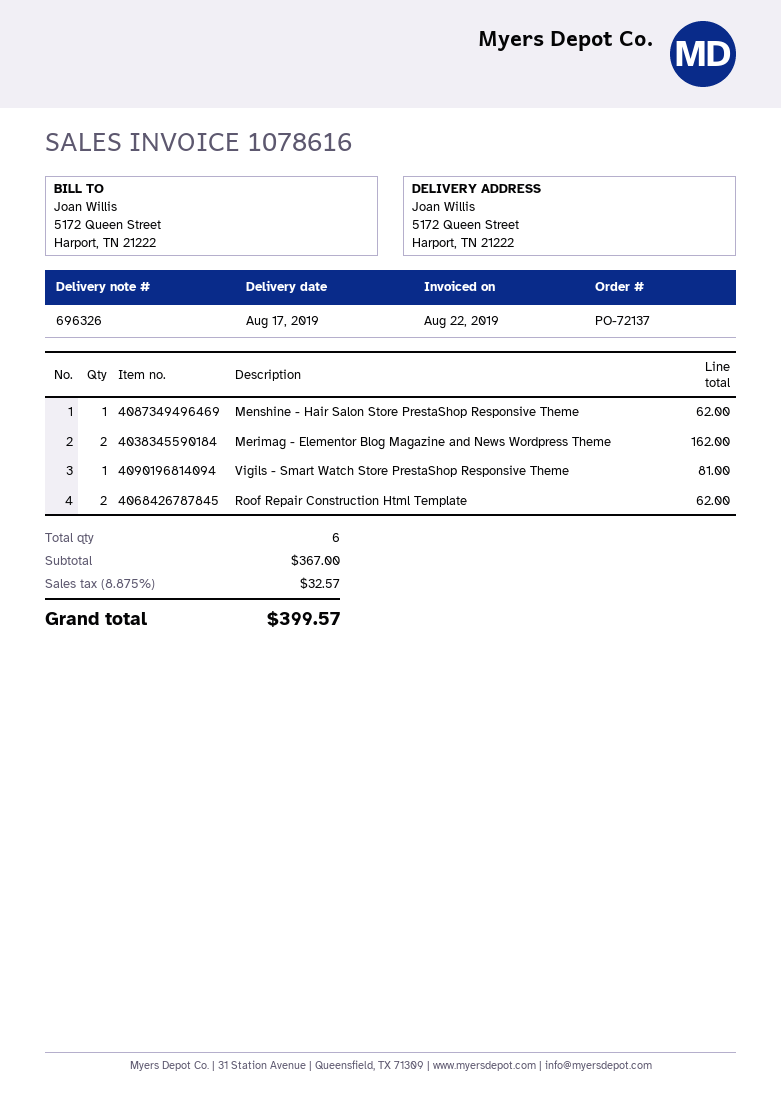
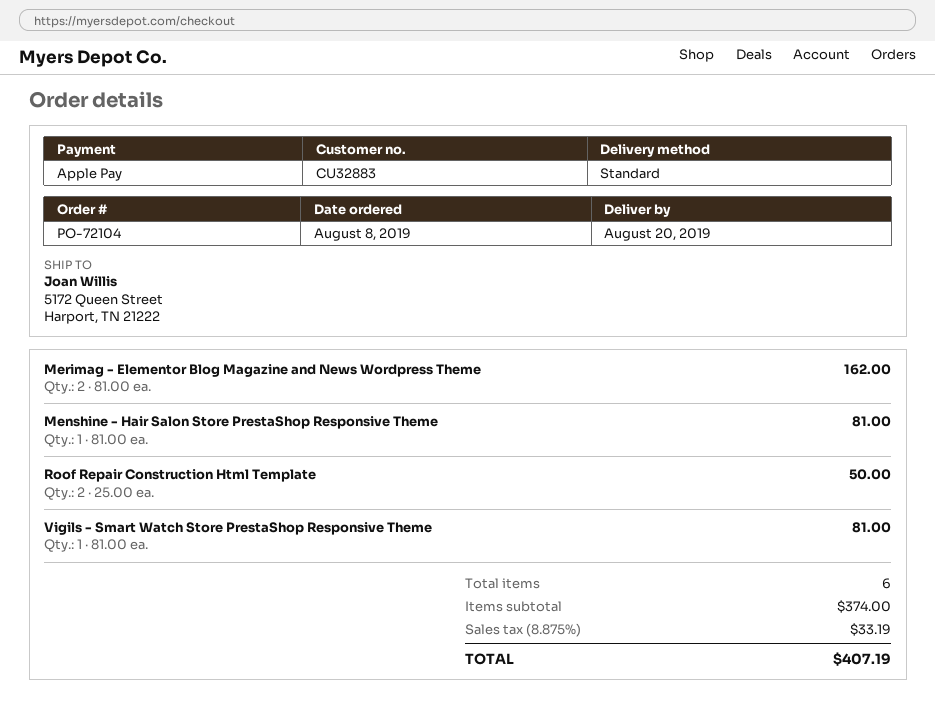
order number: PO-72137 -> PO-72104
delivery date: 2019-08-17 -> 2019-08-20
Menshine - Hair Salon Store PrestaShop Responsive Theme: 1 for 62.00 -> 1 for 81.00
Roof Repair Construction Html Template: 2 for 62.00 -> 2 for 50.00
subtotal: 367.00 -> 374.00
tax: 8.875% = 32.57 -> 8.875% = 33.19
total: 399.57 -> 407.19

